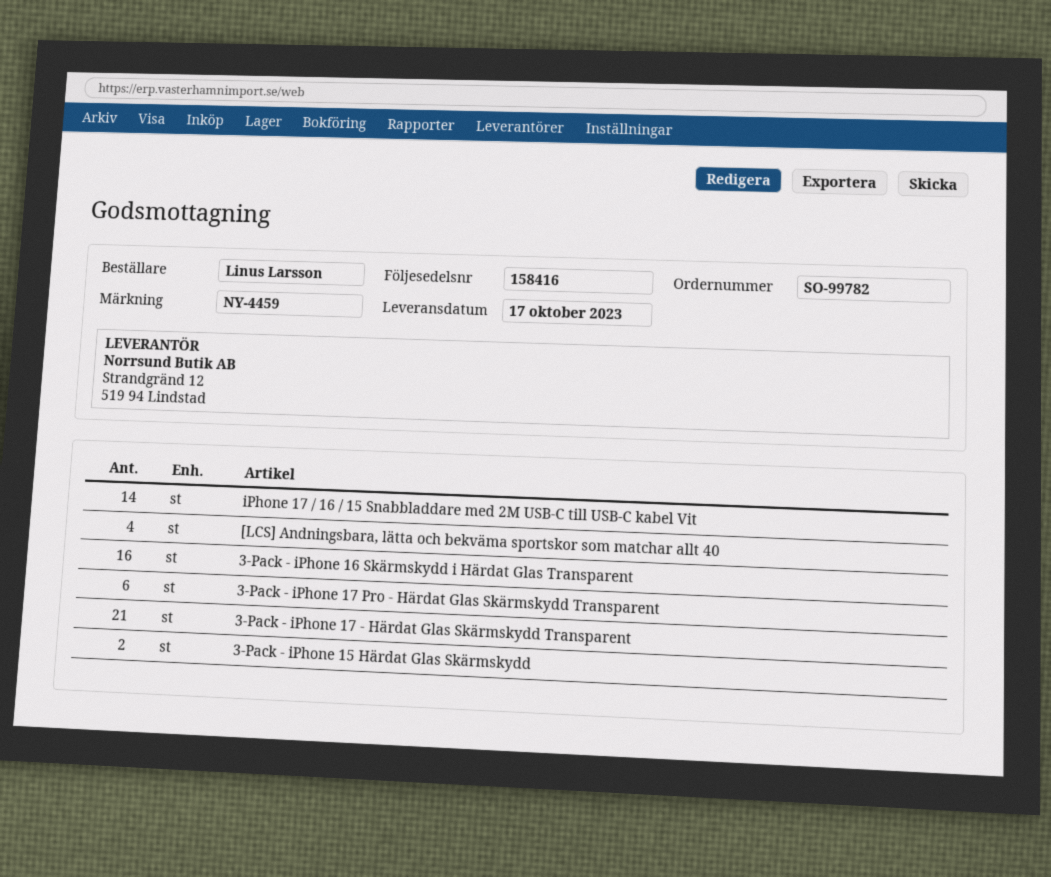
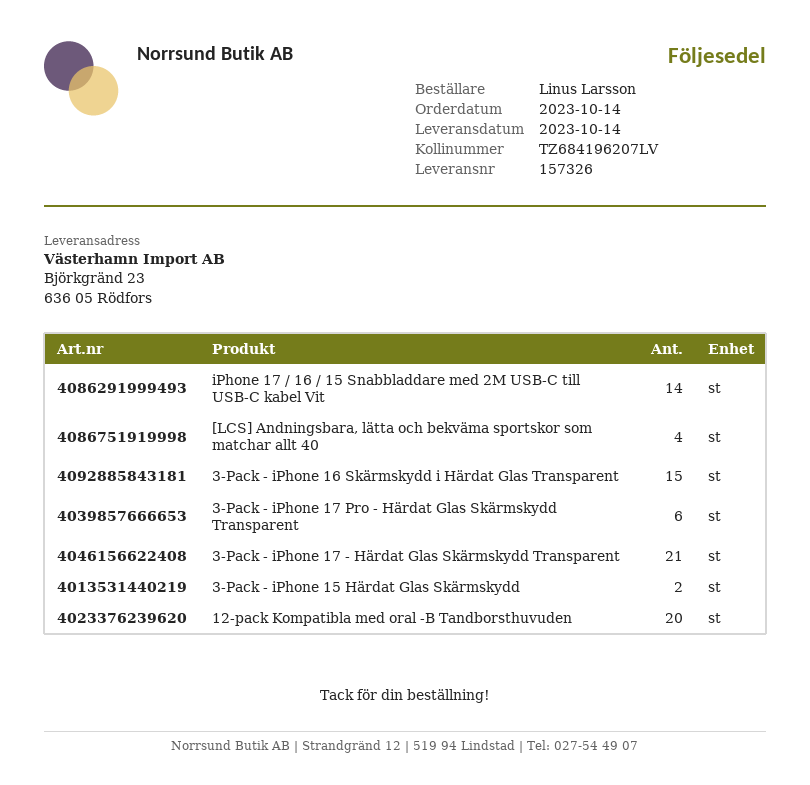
delivery note number: 158416 -> 157326
delivery date: 2023-10-17 -> 2023-10-14
3-Pack - iPhone 16 Skärmskydd i Härdat Glas Transparent: 16 -> 15
12-pack Kompatibla med oral -B Tandborsthuvuden: none -> 20

